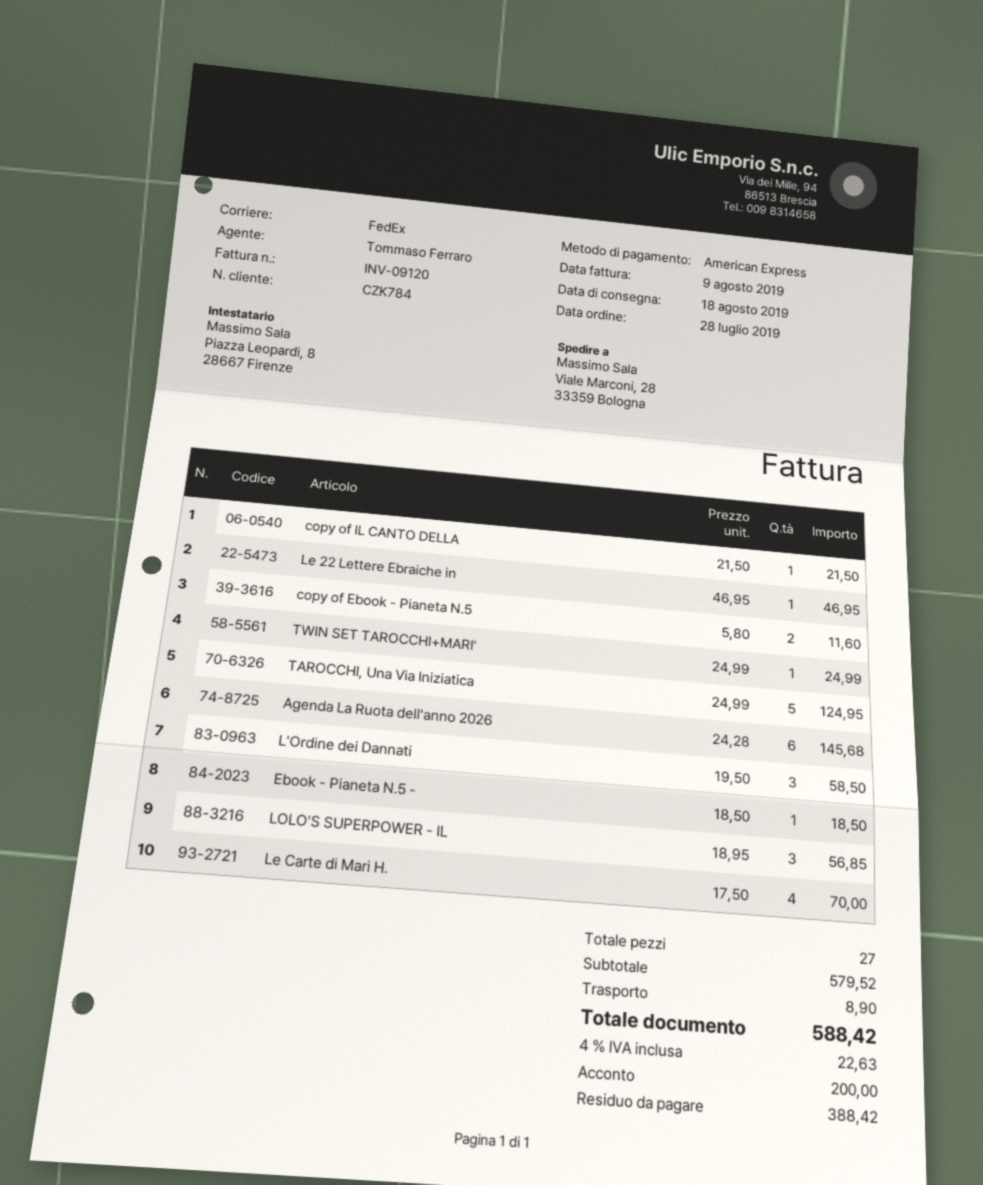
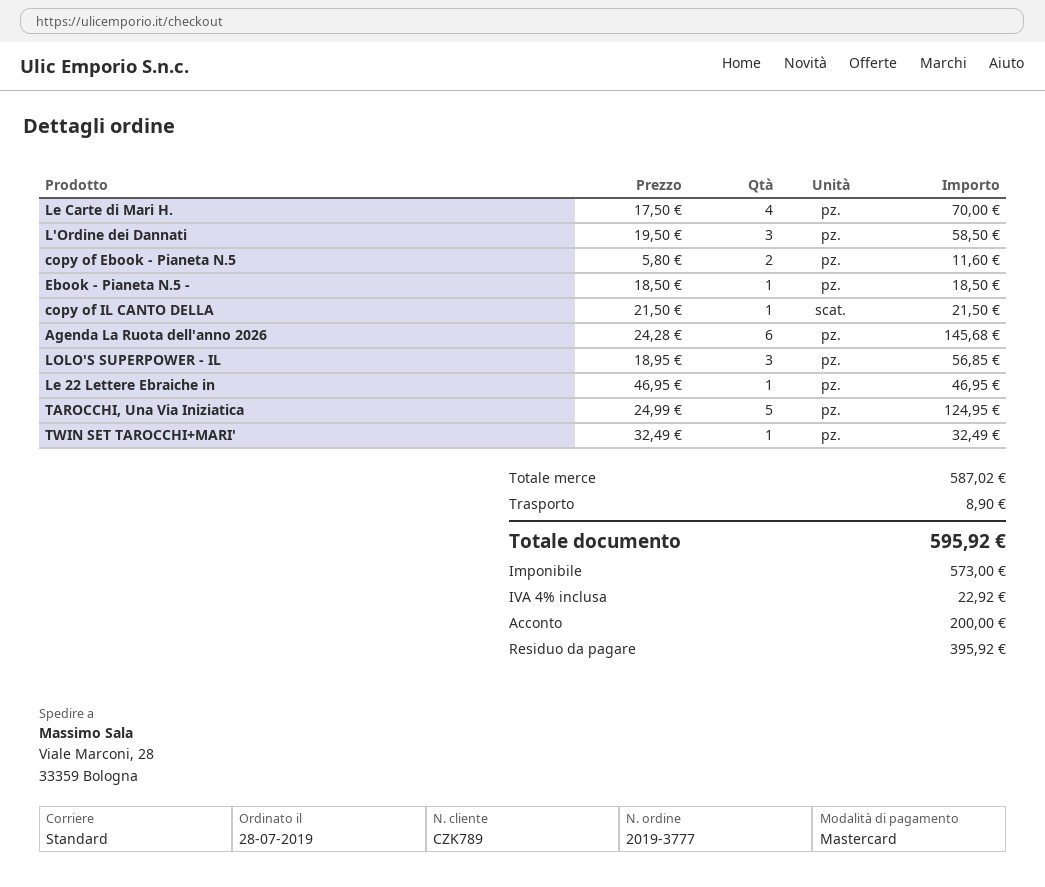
customer number: CZK784 -> CZK789
payment method: American Express -> Mastercard
shipping method: FedEx -> standard
TWIN SET TAROCCHI+MARI': 1 x 24.99 = 24.99 -> 1 x 32.49 = 32.49
subtotal: 579.52 -> 587.02
tax: 4% = 22.63 -> 4% = 22.92
total: 588.42 -> 595.92
balance: 388.42 -> 395.92

